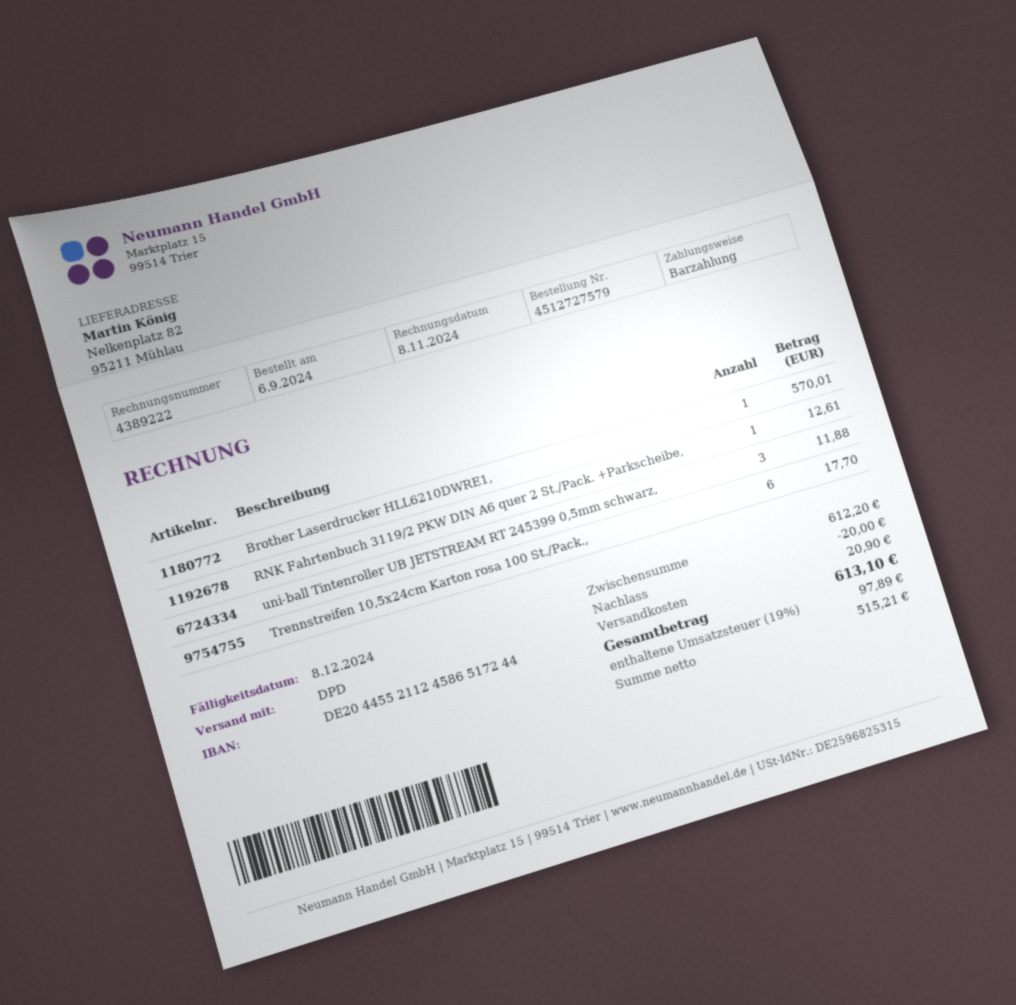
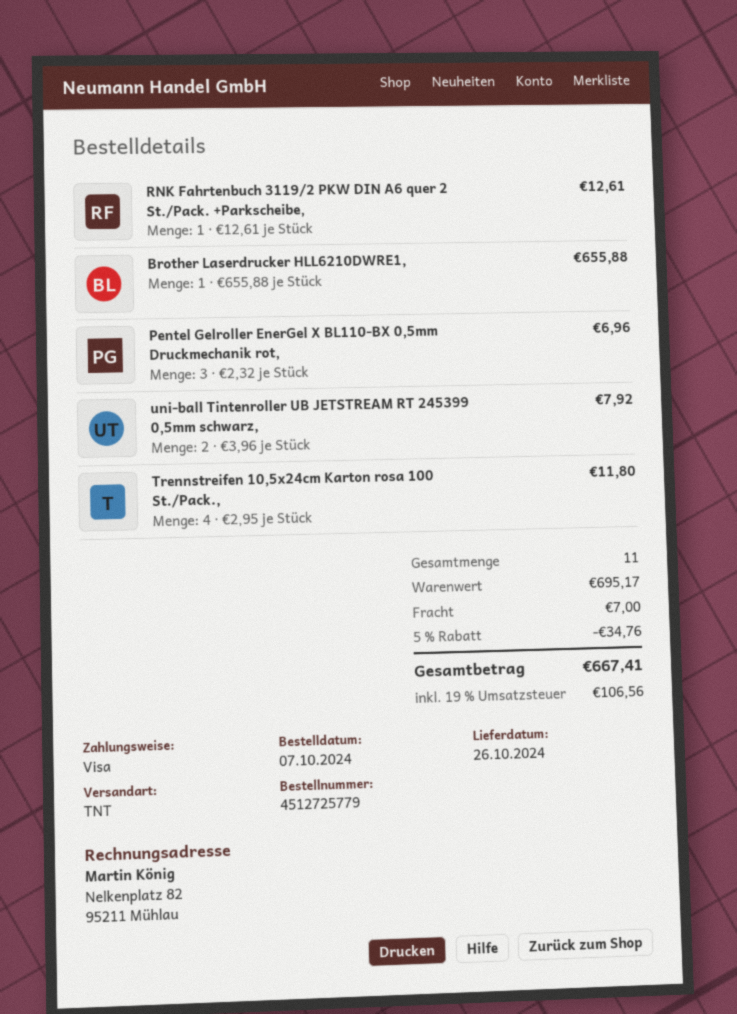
order number: 4512727579 -> 4512725779
order date: 2024-09-06 -> 2024-10-07
payment method: cash -> Visa
shipping method: DPD -> TNT
Brother Laserdrucker HLL6210DWRE1,: 1 for 570.01 -> 1 for 655.88
uni-ball Tintenroller UB JETSTREAM RT 245399 0,5mm schwarz,: 3 for 11.88 -> 2 for 7.92
Trennstreifen 10,5x24cm Karton rosa 100 St./Pack.,: 6 for 17.70 -> 4 for 11.80
Pentel Gelroller EnerGel X BL110-BX 0,5mm Druckmechanik rot,: none -> 3 for 6.96
subtotal: 612.20 -> 695.17
discount: 20.00 -> 34.76
shipping: 20.90 -> 7.00
tax: 19% = 97.89 -> 19% = 106.56
total: 613.10 -> 667.41

